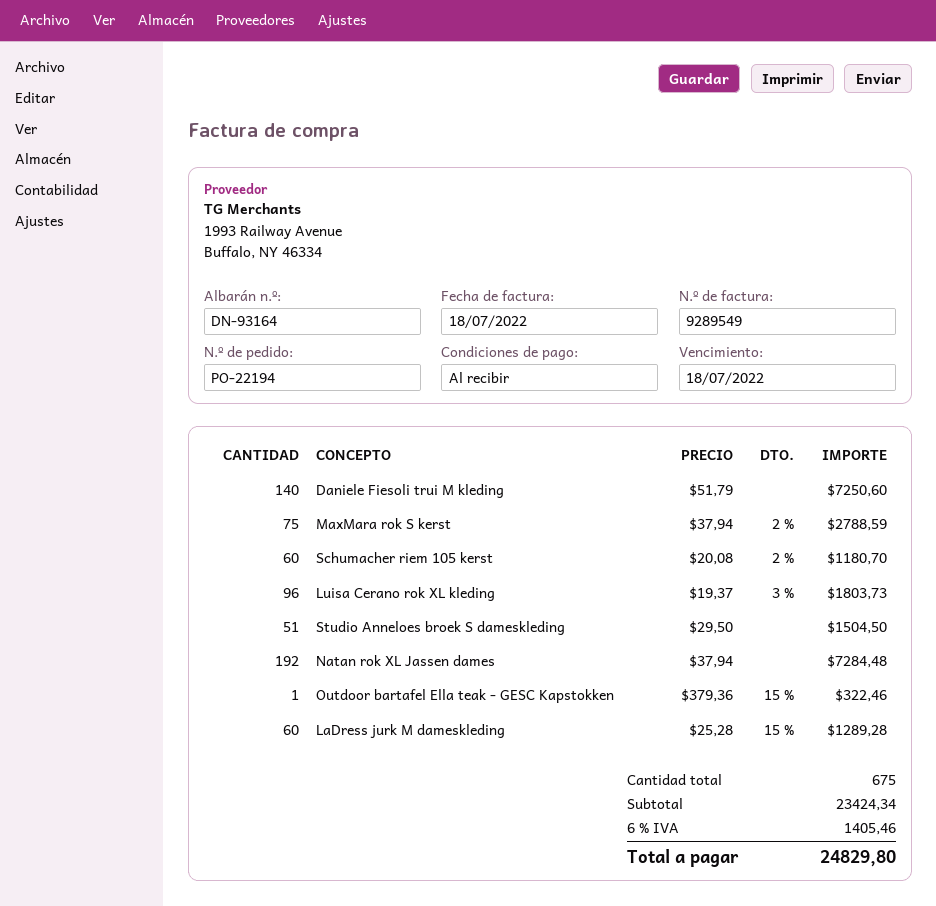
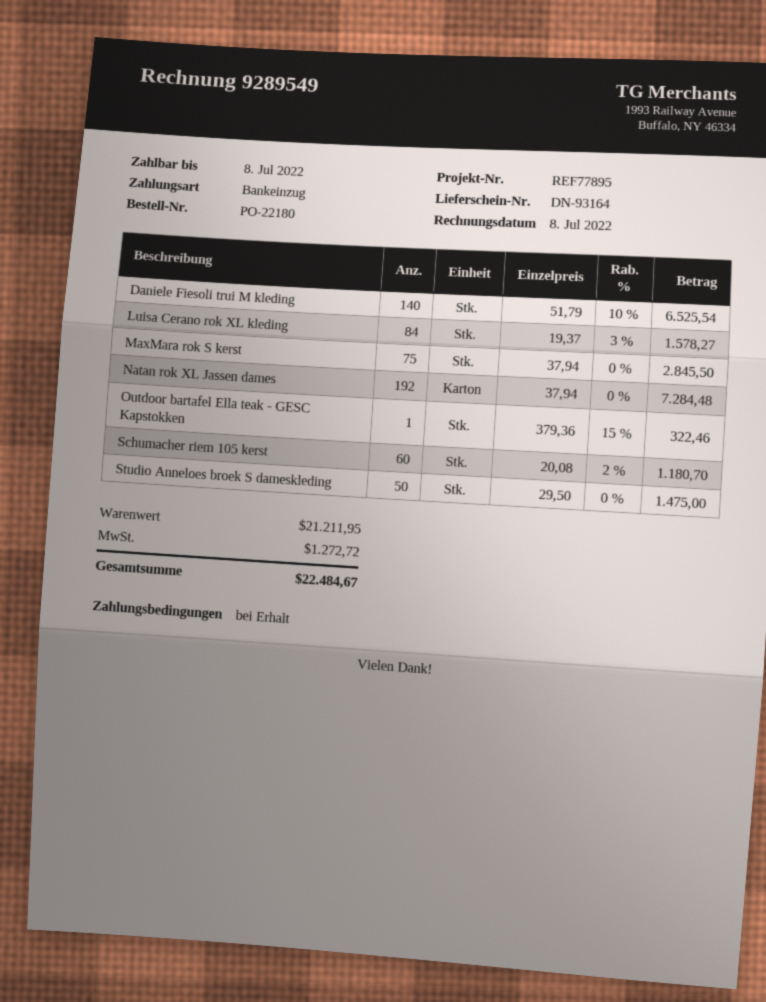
order number: PO-22194 -> PO-22180
invoice date: 2022-07-18 -> 2022-07-08
due date: 2022-07-18 -> 2022-07-08
Daniele Fiesoli trui M kleding: 140 x 51.79 = 7250.60 -> 140 x 51.79 - 10% = 6525.54
MaxMara rok S kerst: 75 x 37.94 - 2% = 2788.59 -> 75 x 37.94 = 2845.50
Luisa Cerano rok XL kleding: 96 x 19.37 - 3% = 1803.73 -> 84 x 19.37 - 3% = 1578.27
Studio Anneloes broek S dameskleding: 51 x 29.50 = 1504.50 -> 50 x 29.50 = 1475.00
LaDress jurk M dameskleding: 60 x 25.28 - 15% = 1289.28 -> none
subtotal: 23424.34 -> 21211.95
tax: 1405.46 -> 1272.72
total: 24829.80 -> 22484.67

